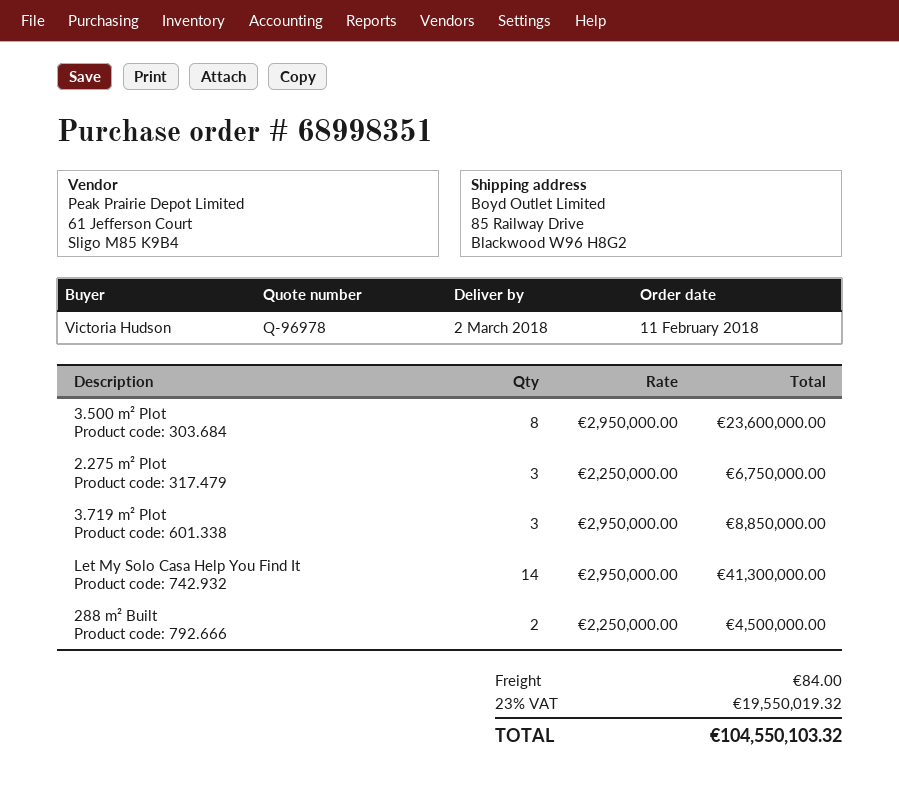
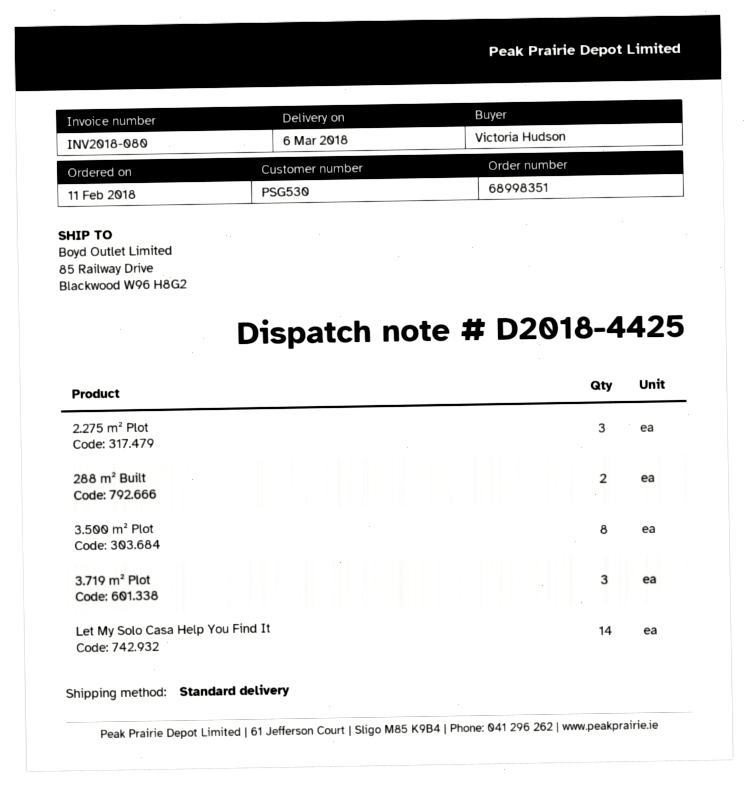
delivery date: 2018-03-02 -> 2018-03-06

